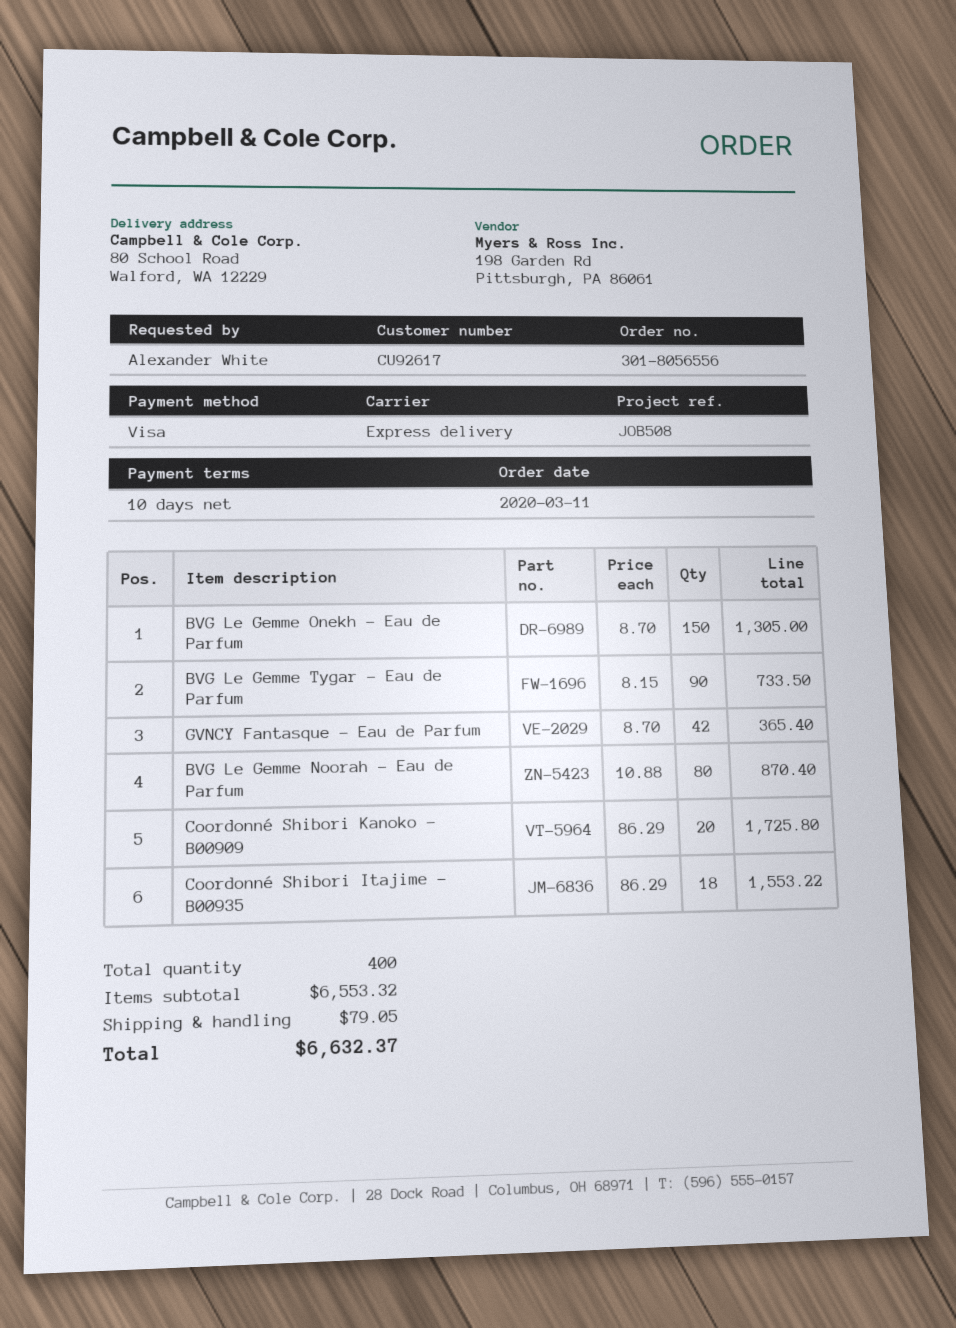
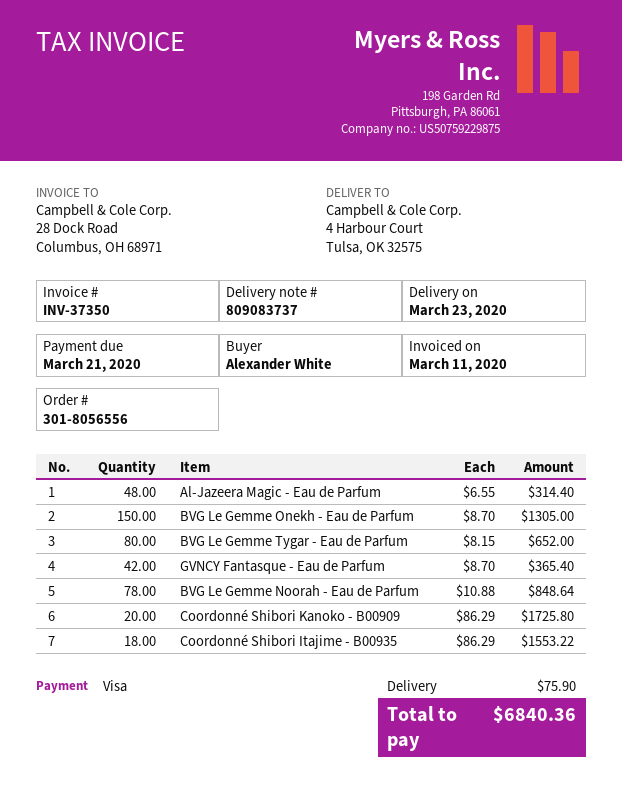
ship to: 80 School Road, Walford, WA 12229 -> 4 Harbour Court, Tulsa, OK 32575
BVG Le Gemme Tygar - Eau de Parfum: 90 x 8.15 = 733.50 -> 80 x 8.15 = 652.00
BVG Le Gemme Noorah - Eau de Parfum: 80 x 10.88 = 870.40 -> 78 x 10.88 = 848.64
Al-Jazeera Magic - Eau de Parfum: none -> 48 x 6.55 = 314.40
shipping: 79.05 -> 75.90
total: 6632.37 -> 6840.36

